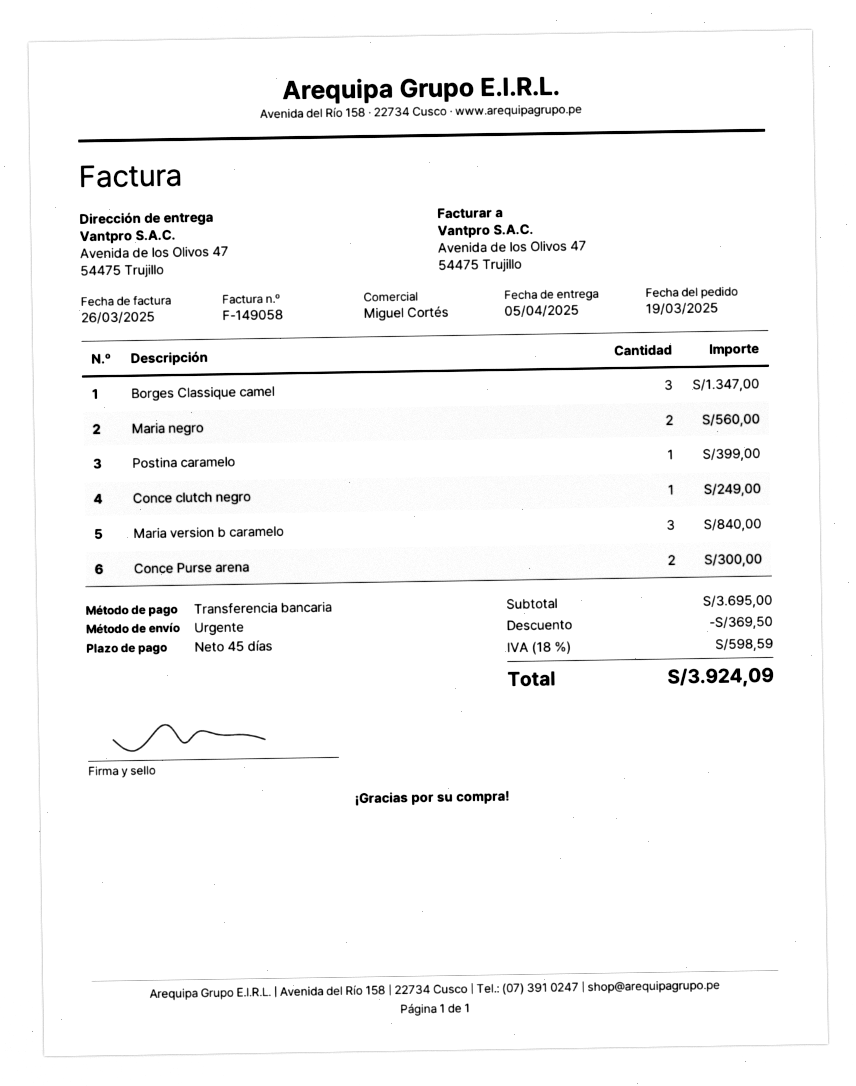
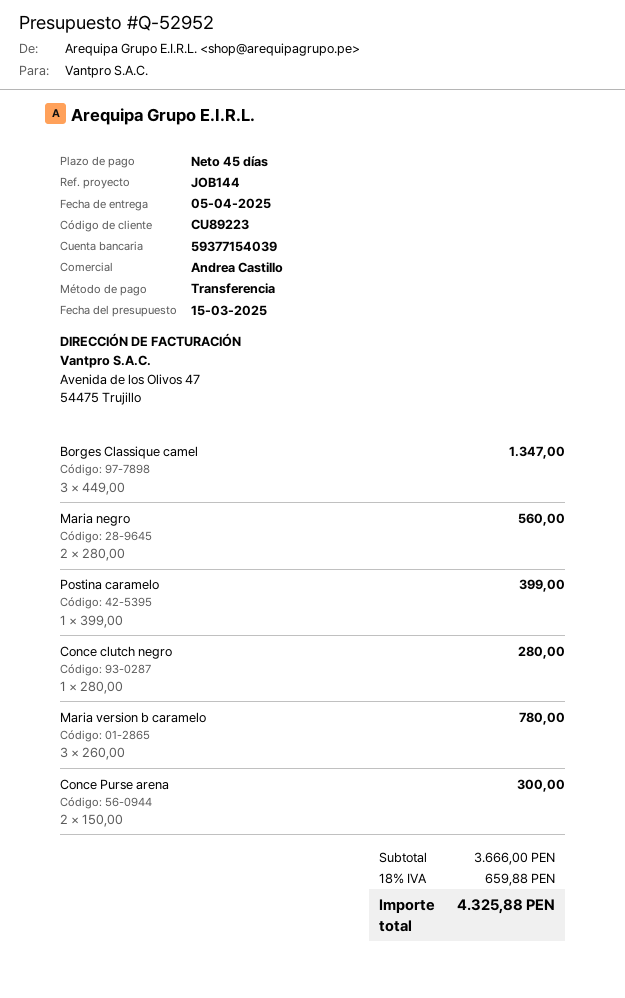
sales rep: Miguel Cortés -> Andrea Castillo
Conce clutch negro: 1 for 249.00 -> 1 for 280.00
Maria version b caramelo: 3 for 840.00 -> 3 for 780.00
subtotal: 3695.00 -> 3666.00
discount: 369.50 -> none
tax: 18% = 598.59 -> 18% = 659.88
total: 3924.09 -> 4325.88

